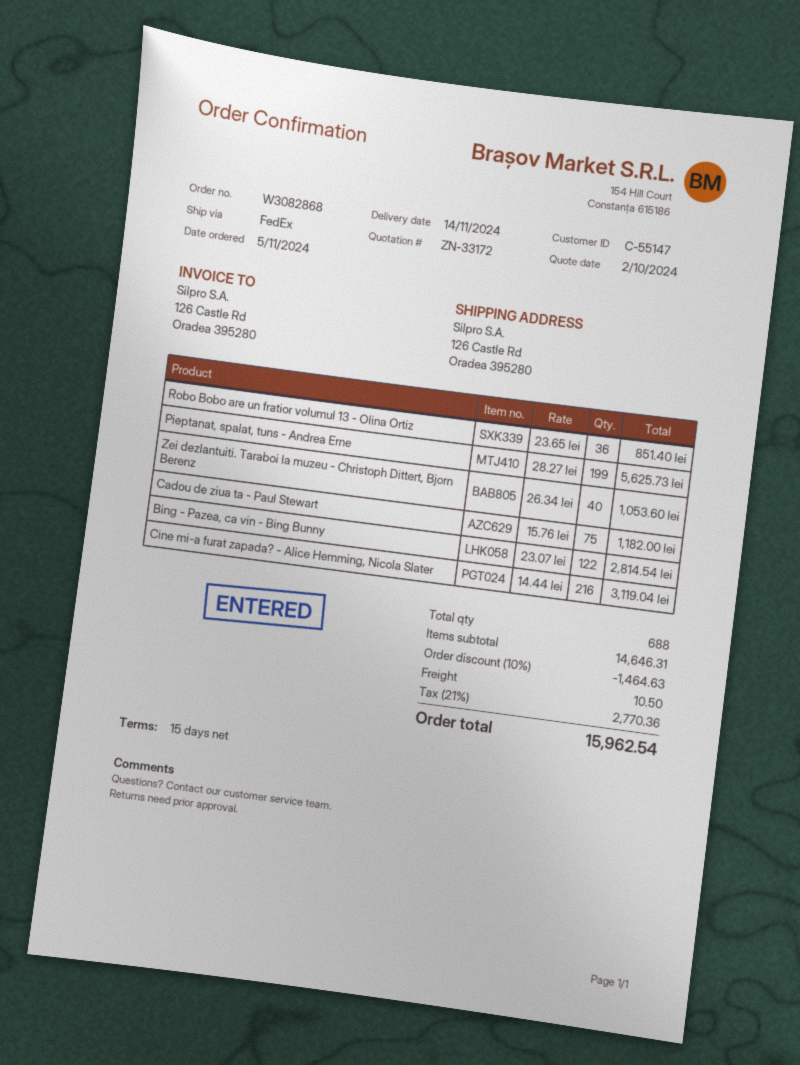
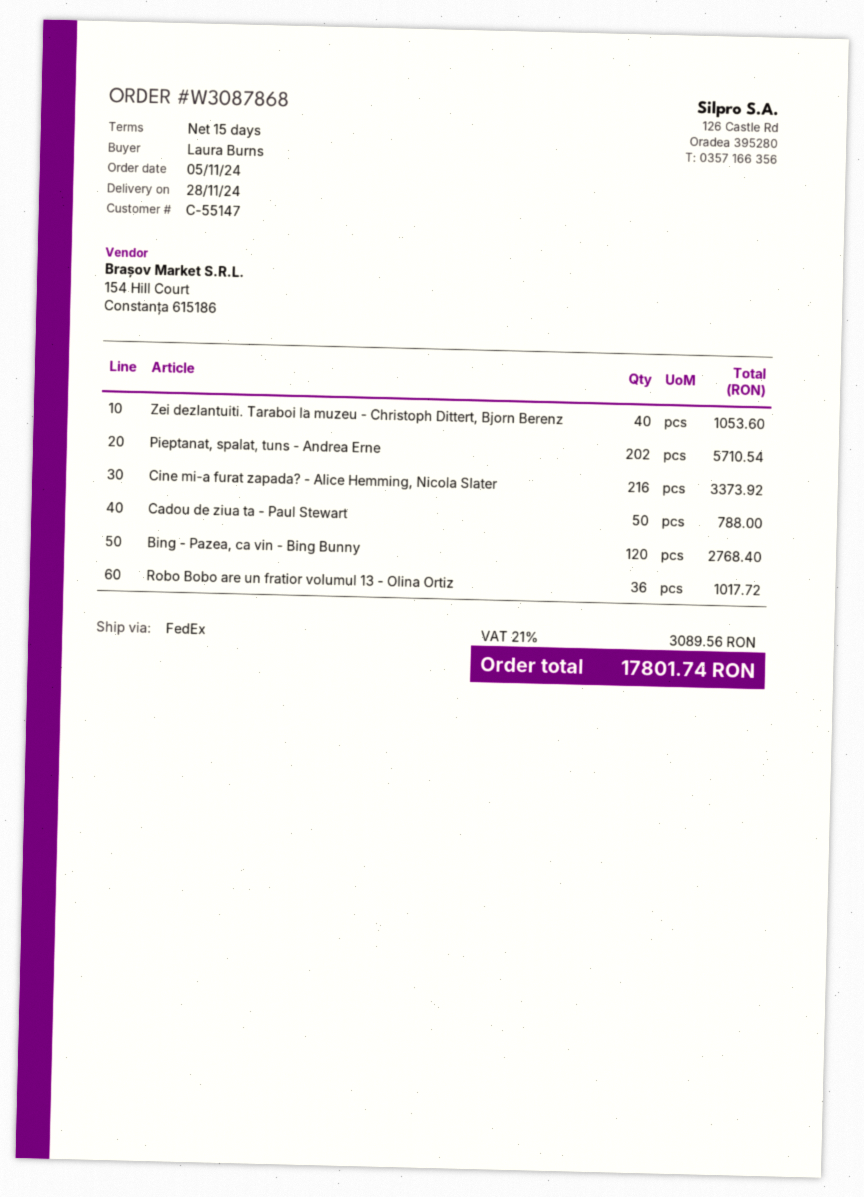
order number: W3082868 -> W3087868
delivery date: 2024-11-14 -> 2024-11-28
Robo Bobo are un fratior volumul 13 - Olina Ortiz: 36 for 851.40 -> 36 for 1017.72
Pieptanat, spalat, tuns - Andrea Erne: 199 for 5625.73 -> 202 for 5710.54
Cadou de ziua ta - Paul Stewart: 75 for 1182.00 -> 50 for 788.00
Bing - Pazea, ca vin - Bing Bunny: 122 for 2814.54 -> 120 for 2768.40
Cine mi-a furat zapada? - Alice Hemming, Nicola Slater: 216 for 3119.04 -> 216 for 3373.92
discount: 10% = 1464.63 -> none
shipping: 10.50 -> none
tax: 21% = 2770.36 -> 21% = 3089.56
total: 15962.54 -> 17801.74

